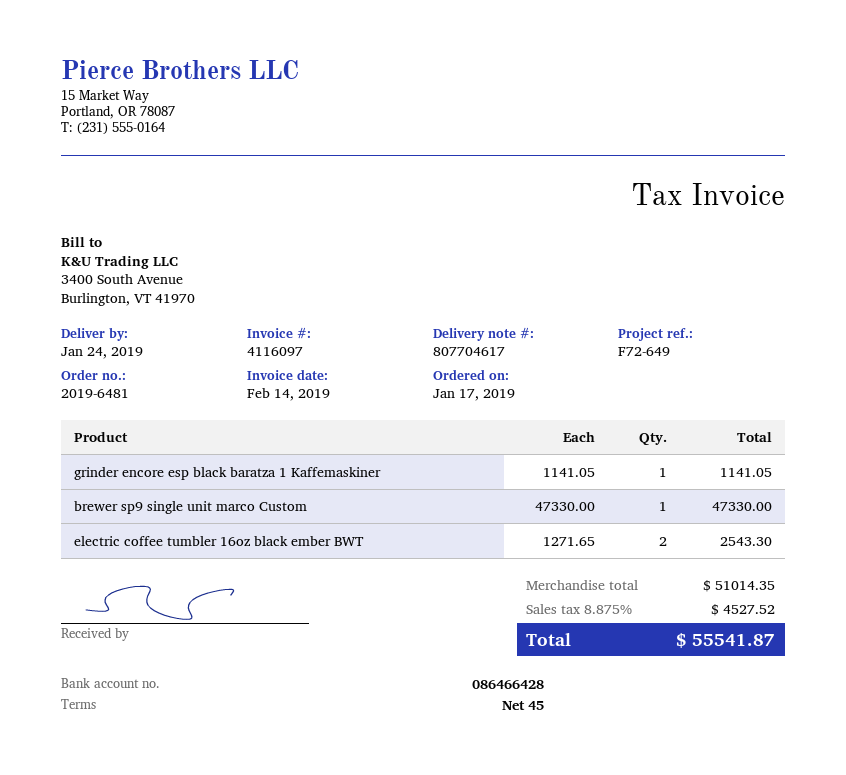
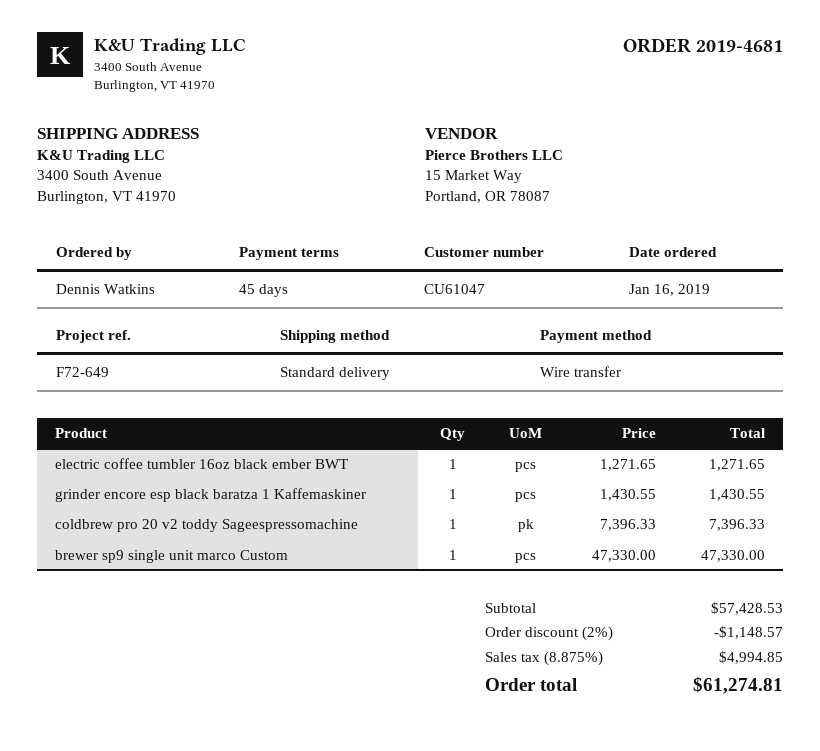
order number: 2019-6481 -> 2019-4681
order date: 2019-01-17 -> 2019-01-16
grinder encore esp black baratza 1 Kaffemaskiner: 1 x 1141.05 = 1141.05 -> 1 x 1430.55 = 1430.55
electric coffee tumbler 16oz black ember BWT: 2 x 1271.65 = 2543.30 -> 1 x 1271.65 = 1271.65
coldbrew pro 20 v2 toddy Sageespressomachine: none -> 1 x 7396.33 = 7396.33
subtotal: 51014.35 -> 57428.53
discount: none -> 2% = 1148.57
tax: 8.875% = 4527.52 -> 8.875% = 4994.85
total: 55541.87 -> 61274.81

